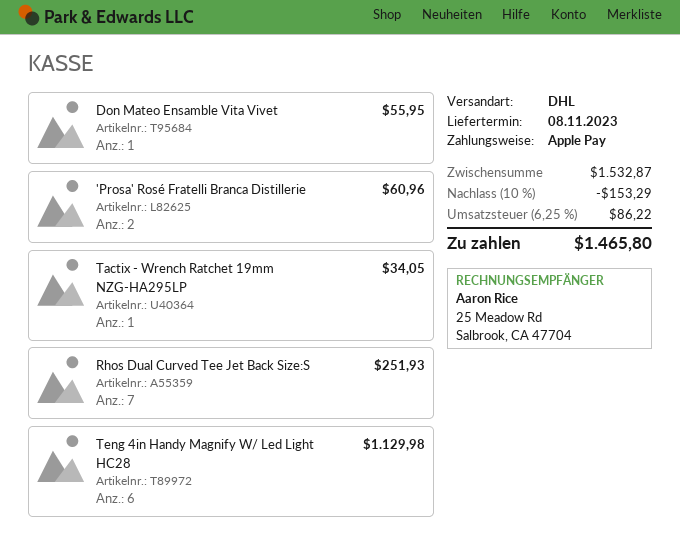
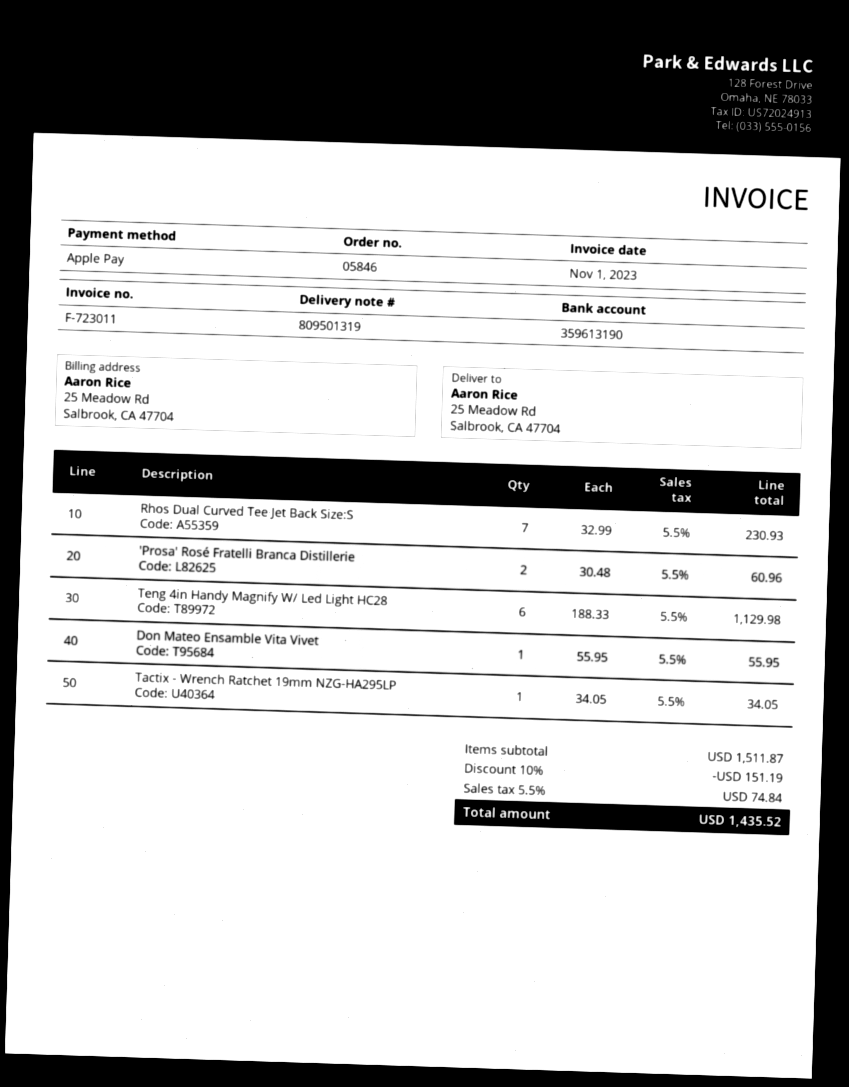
Rhos Dual Curved Tee Jet Back Size:S: 7 for 251.93 -> 7 for 230.93
subtotal: 1532.87 -> 1511.87
discount: 10% = 153.29 -> 10% = 151.19
tax: 6.25% = 86.22 -> 5.5% = 74.84
total: 1465.80 -> 1435.52

